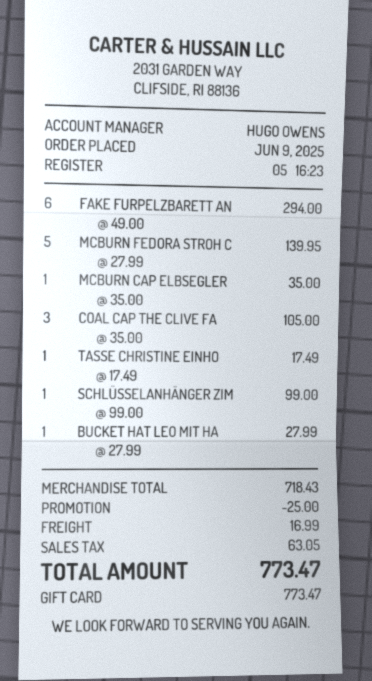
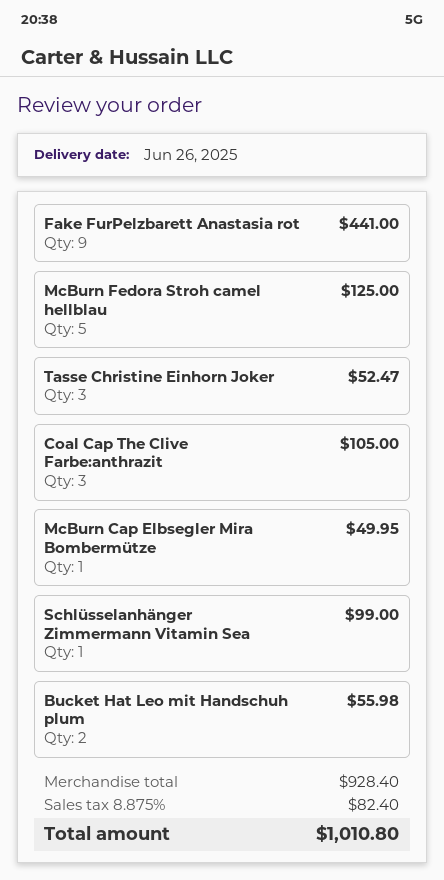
FAKE FURPELZBARETT AN: 6 for 294.00 -> 9 for 441.00
MCBURN FEDORA STROH C: 5 for 139.95 -> 5 for 125.00
MCBURN CAP ELBSEGLER: 1 for 35.00 -> 1 for 49.95
TASSE CHRISTINE EINHO: 1 for 17.49 -> 3 for 52.47
BUCKET HAT LEO MIT HA: 1 for 27.99 -> 2 for 55.98
subtotal: 718.43 -> 928.40
discount: 25.00 -> none
shipping: 16.99 -> none
tax: 63.05 -> 82.40
total: 773.47 -> 1010.80

